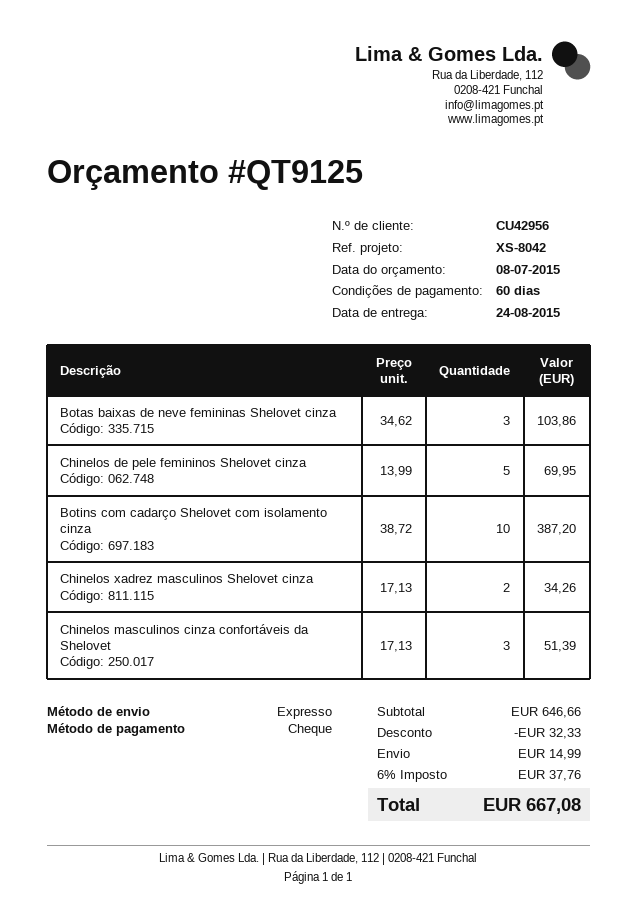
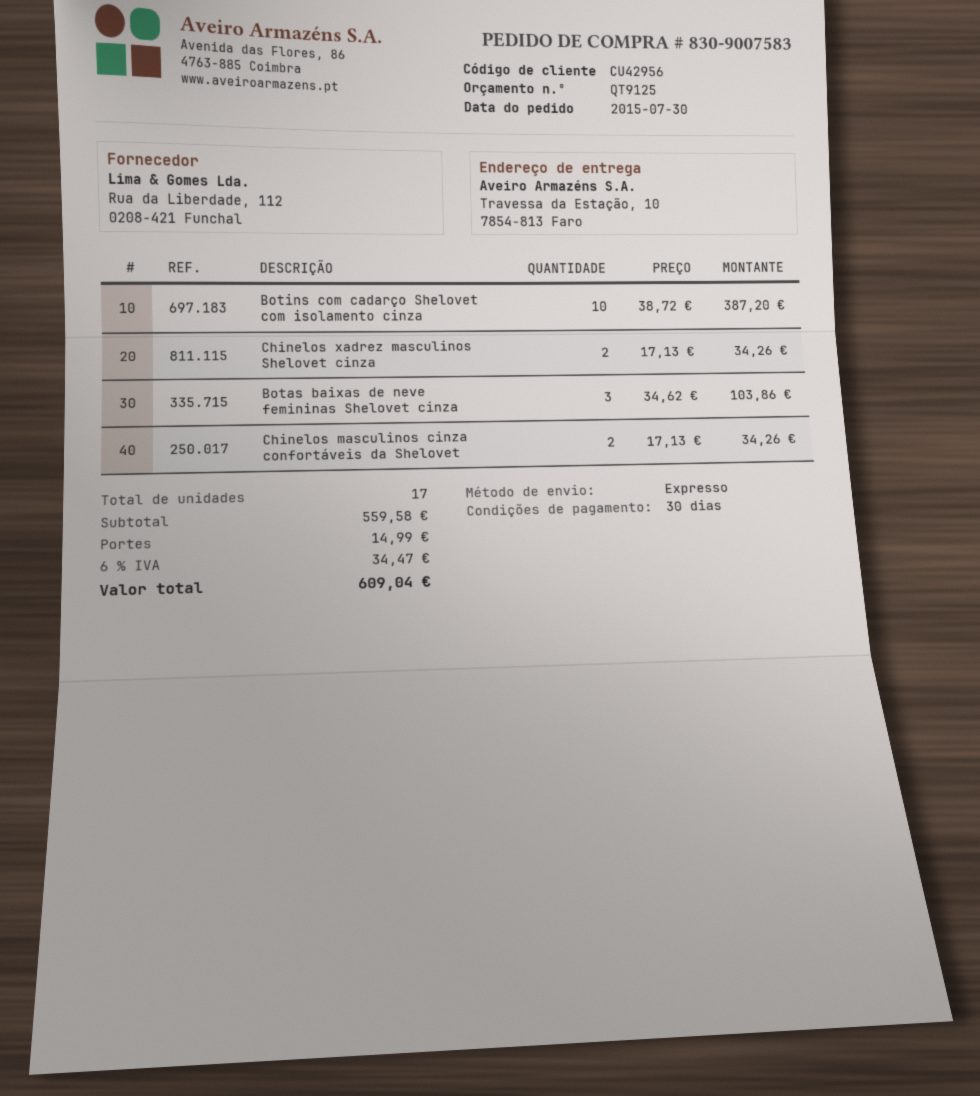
payment terms: 60 days -> 30 days
Chinelos de pele femininos Shelovet cinza: 5 x 13.99 = 69.95 -> none
Chinelos masculinos cinza confortáveis da Shelovet: 3 x 17.13 = 51.39 -> 2 x 17.13 = 34.26
subtotal: 646.66 -> 559.58
discount: 32.33 -> none
tax: 6% = 37.76 -> 6% = 34.47
total: 667.08 -> 609.04

